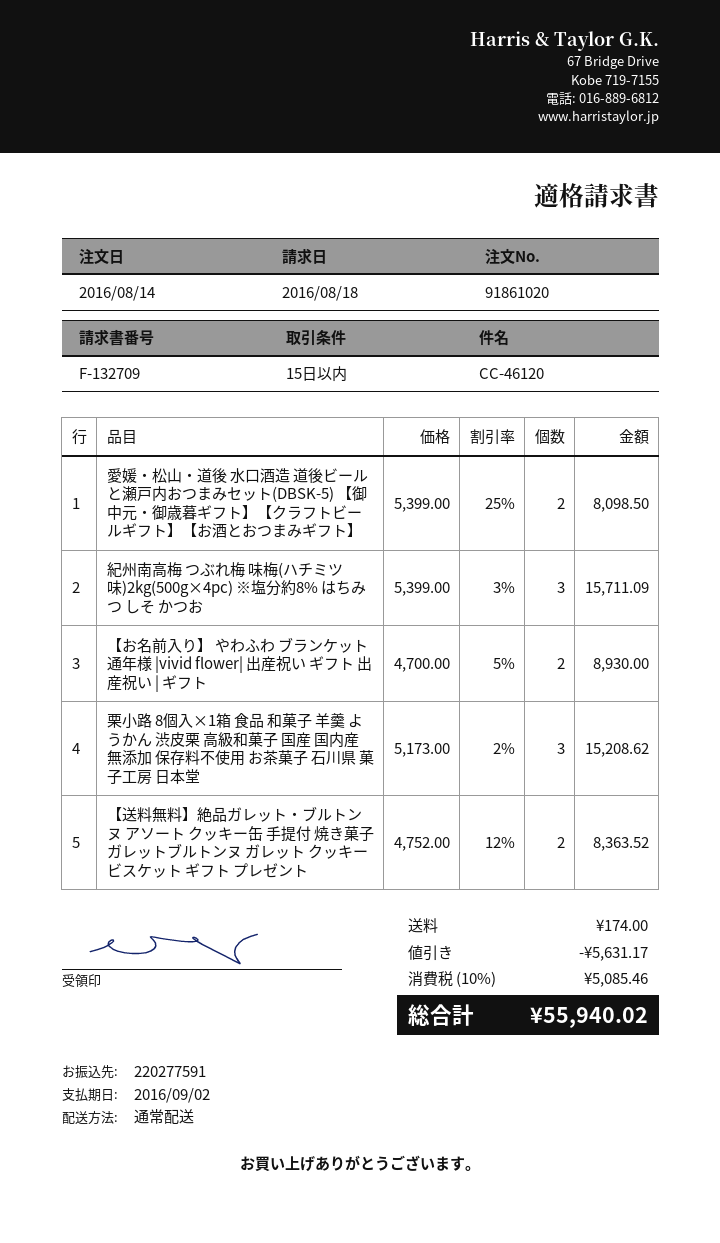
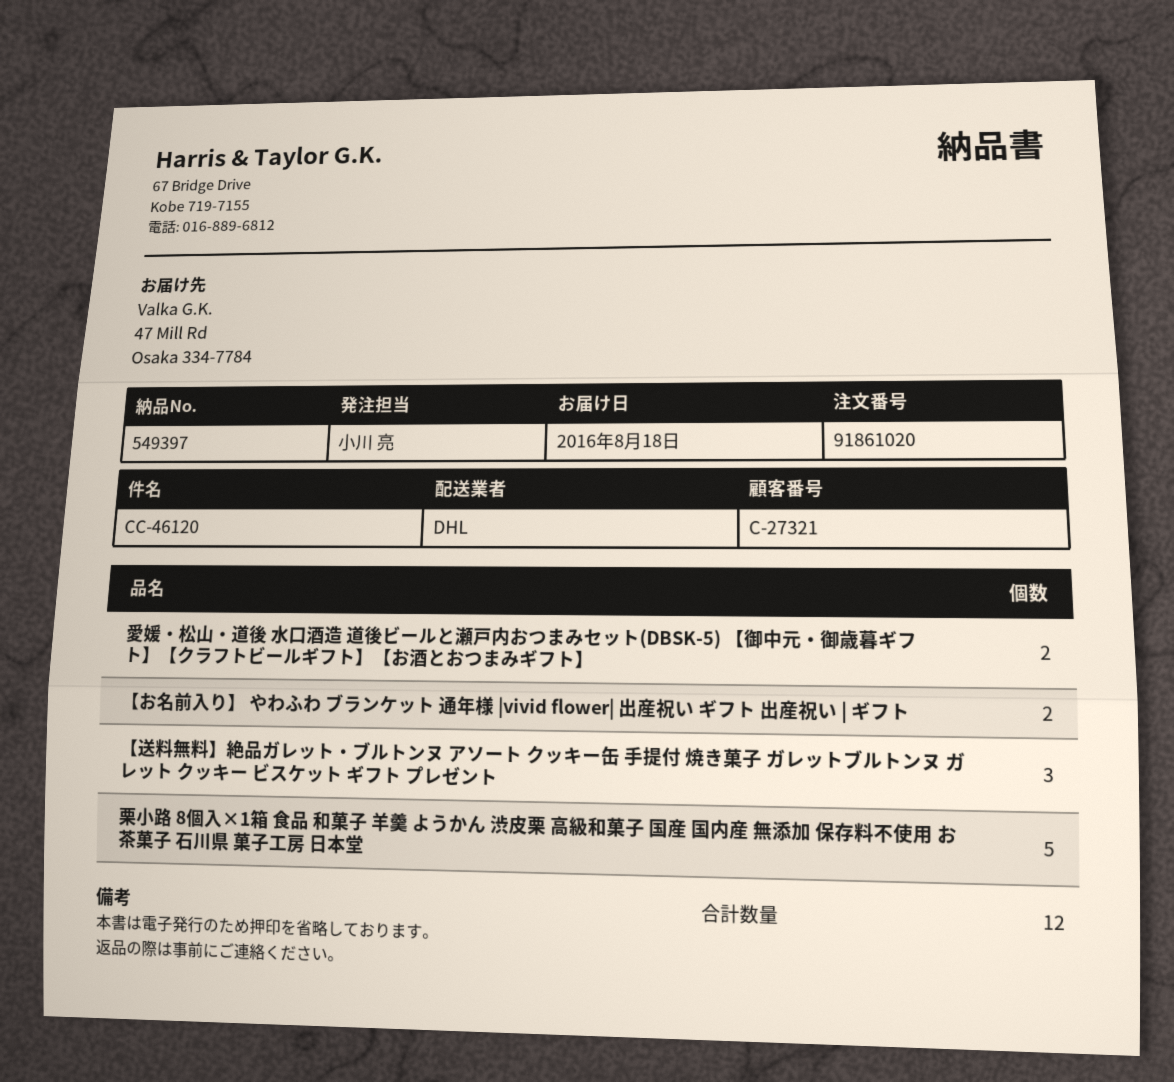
shipping method: standard -> DHL
紀州南高梅 つぶれ梅 味梅(ハチミツ味)2kg(500g×4pc) ※塩分約8% はちみつ しそ かつお: 3 -> none
栗小路 8個入×1箱 食品 和菓子 羊羹 ようかん 渋皮栗 高級和菓子 国産 国内産 無添加 保存料不使用 お茶菓子 石川県 菓子工房 日本堂: 3 -> 5
【送料無料】絶品ガレット・ブルトンヌ アソート クッキー缶 手提付 焼き菓子 ガレットブルトンヌ ガレット クッキー ビスケット ギフト プレゼント: 2 -> 3

